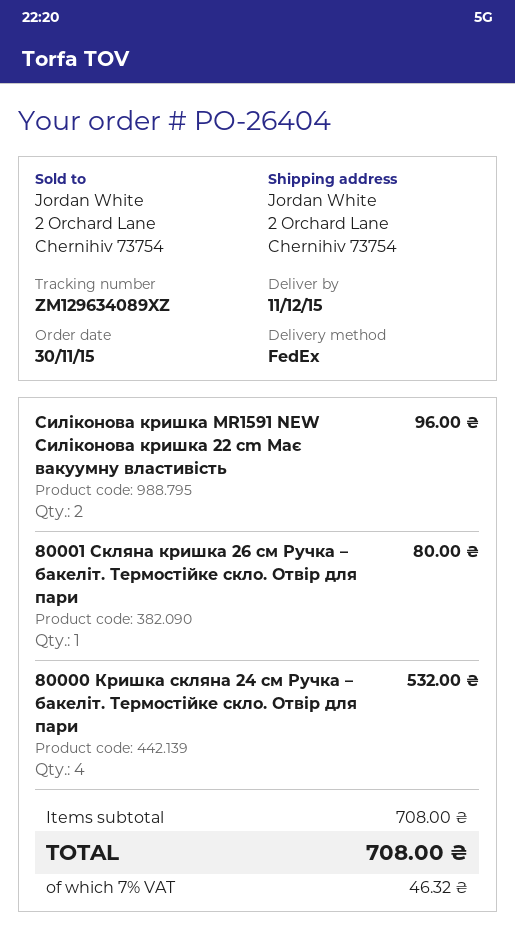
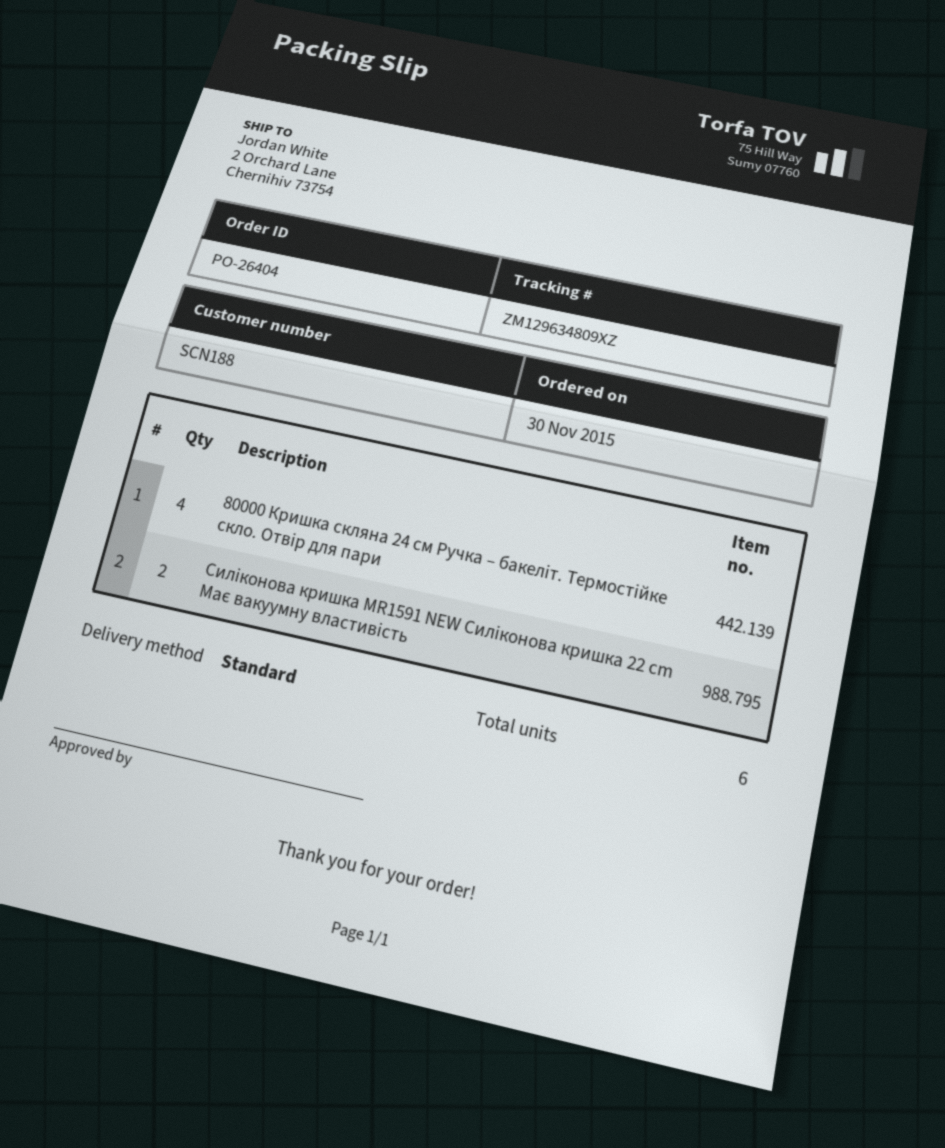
shipping method: FedEx -> standard
tracking number: ZM129634089XZ -> ZM129634809XZ
80001 Скляна кришка 26 см Ручка – бакеліт. Термостійке скло. Отвір для пари: 1 -> none

